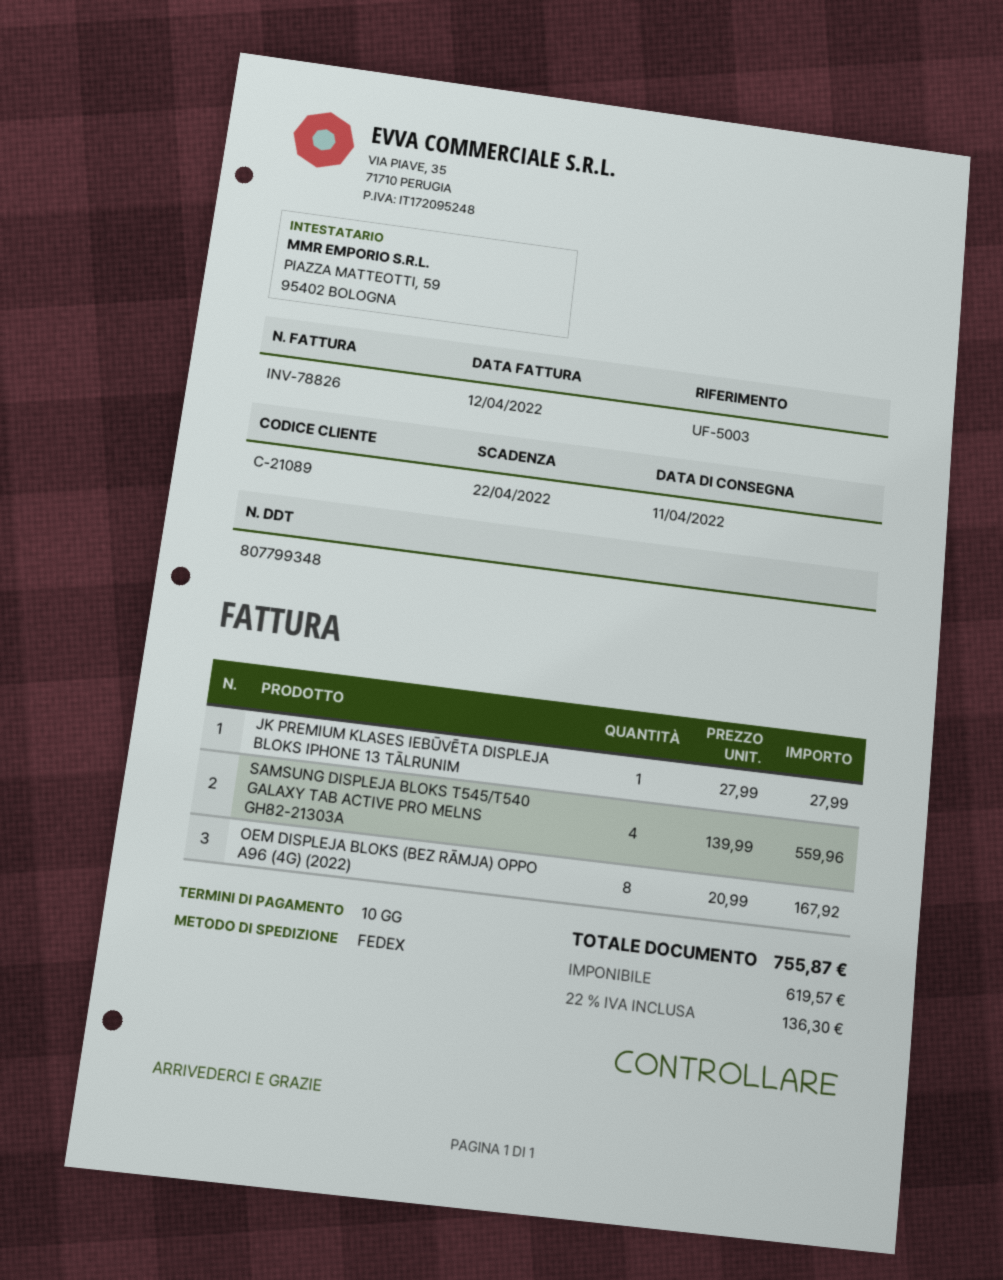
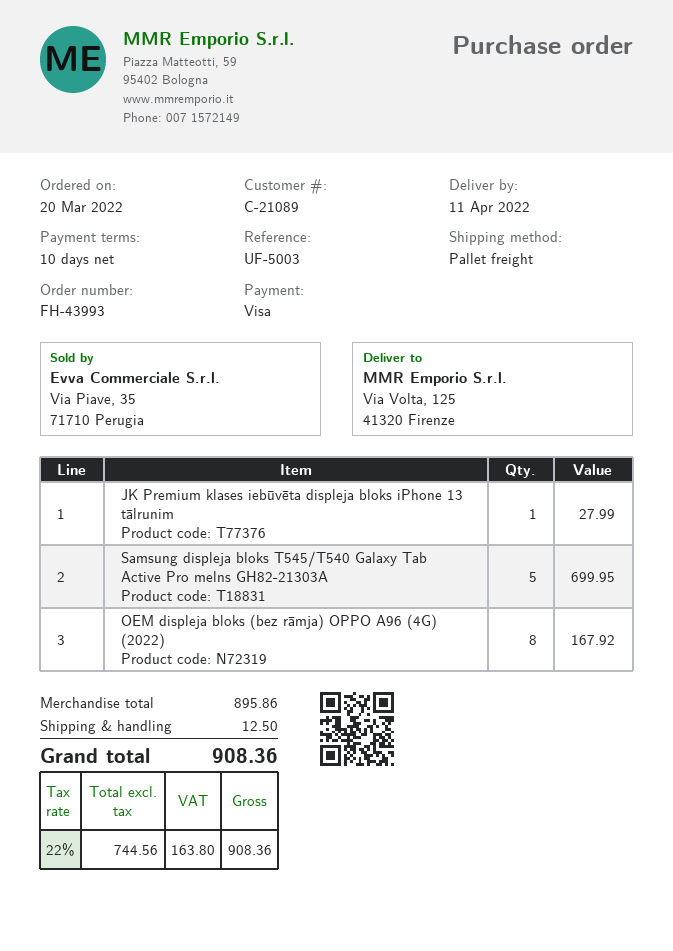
shipping method: FedEx -> pallet freight
SAMSUNG DISPLEJA BLOKS T545/T540 GALAXY TAB ACTIVE PRO MELNS GH82-21303A: 4 for 559.96 -> 5 for 699.95
shipping: none -> 12.50
net: 619.57 -> 744.56
tax: 22% = 136.30 -> 22% = 163.80
total: 755.87 -> 908.36

